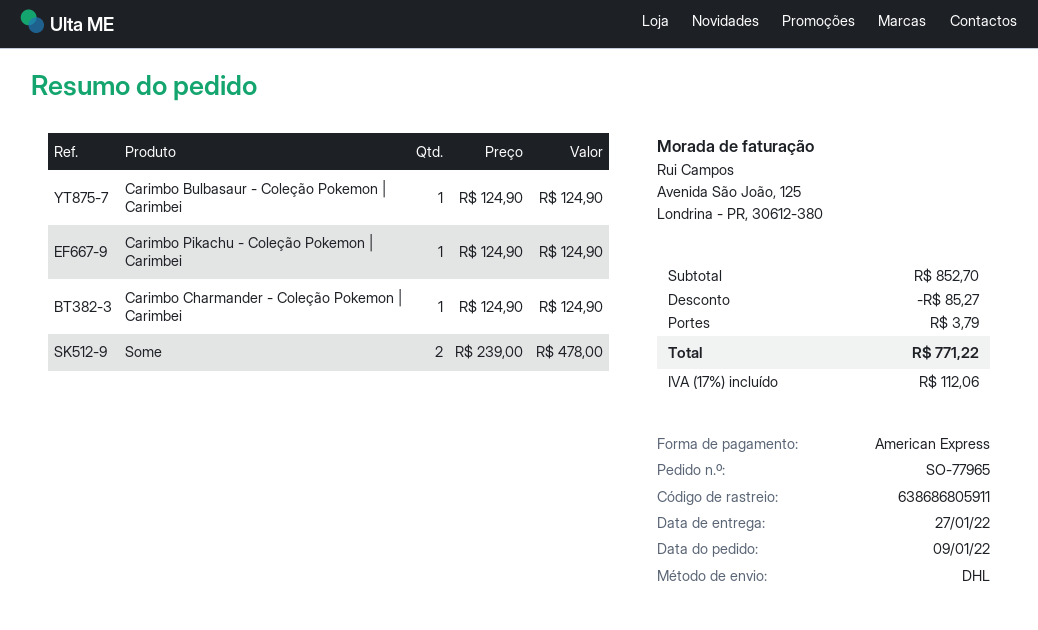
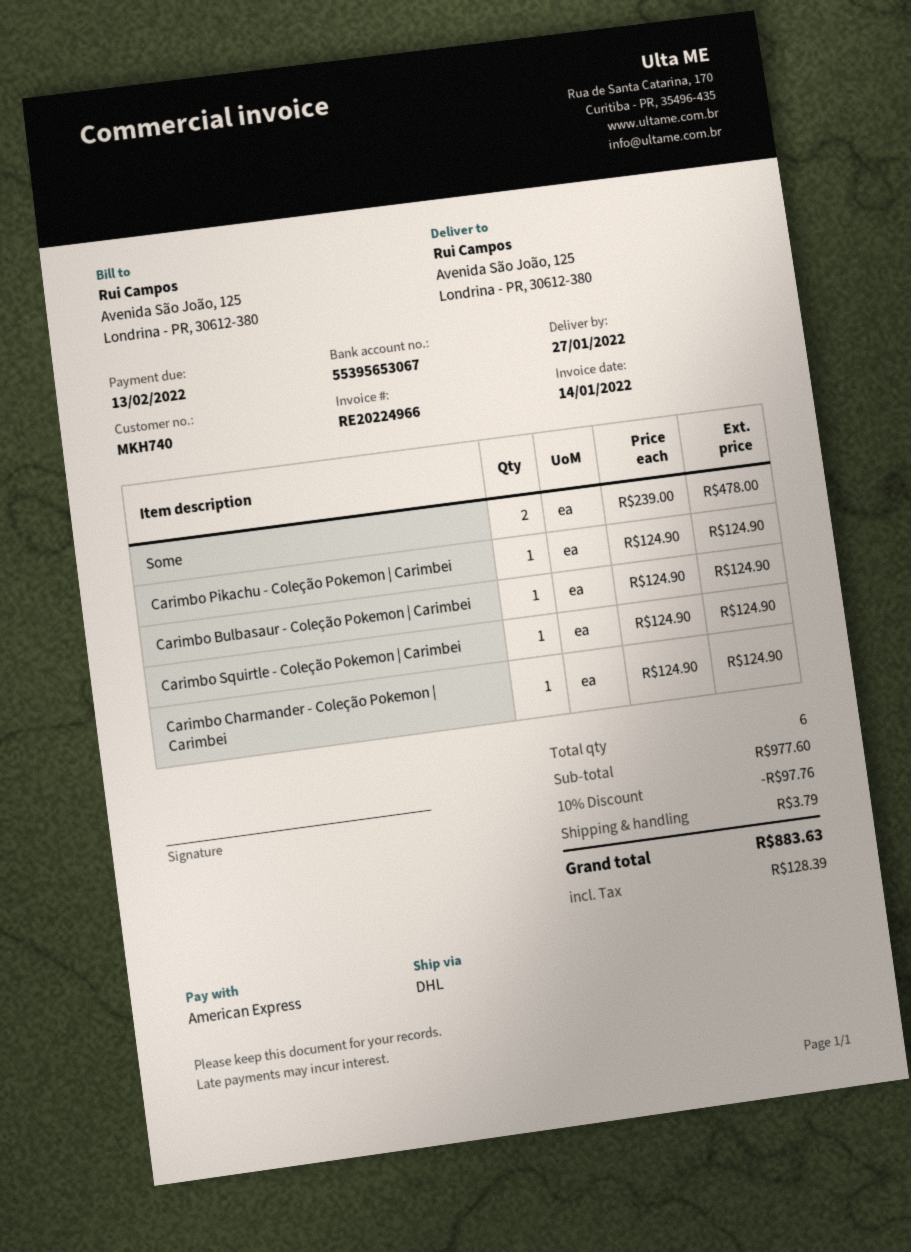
Carimbo Squirtle - Coleção Pokemon | Carimbei: none -> 1 x 124.90 = 124.90
subtotal: 852.70 -> 977.60
discount: 85.27 -> 97.76
tax: 112.06 -> 128.39
total: 771.22 -> 883.63

